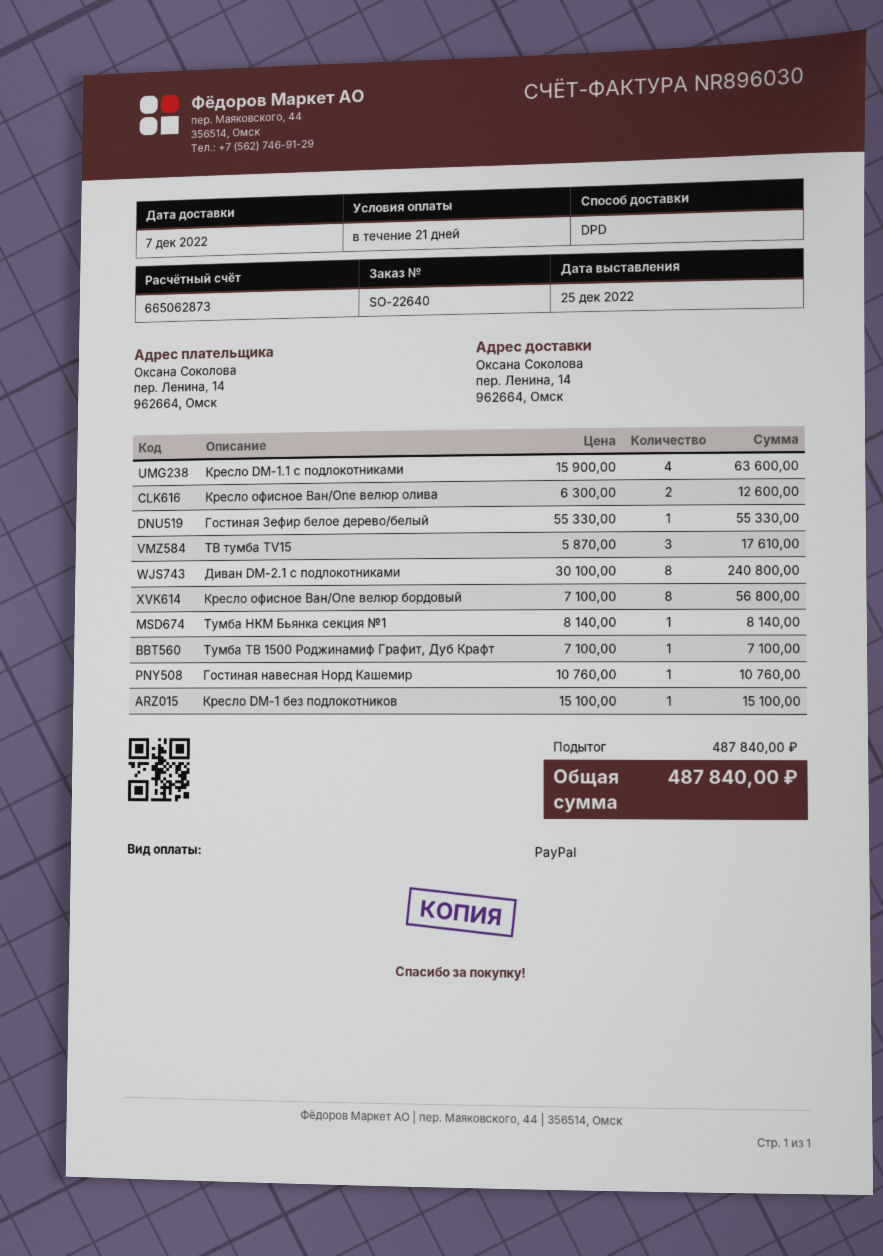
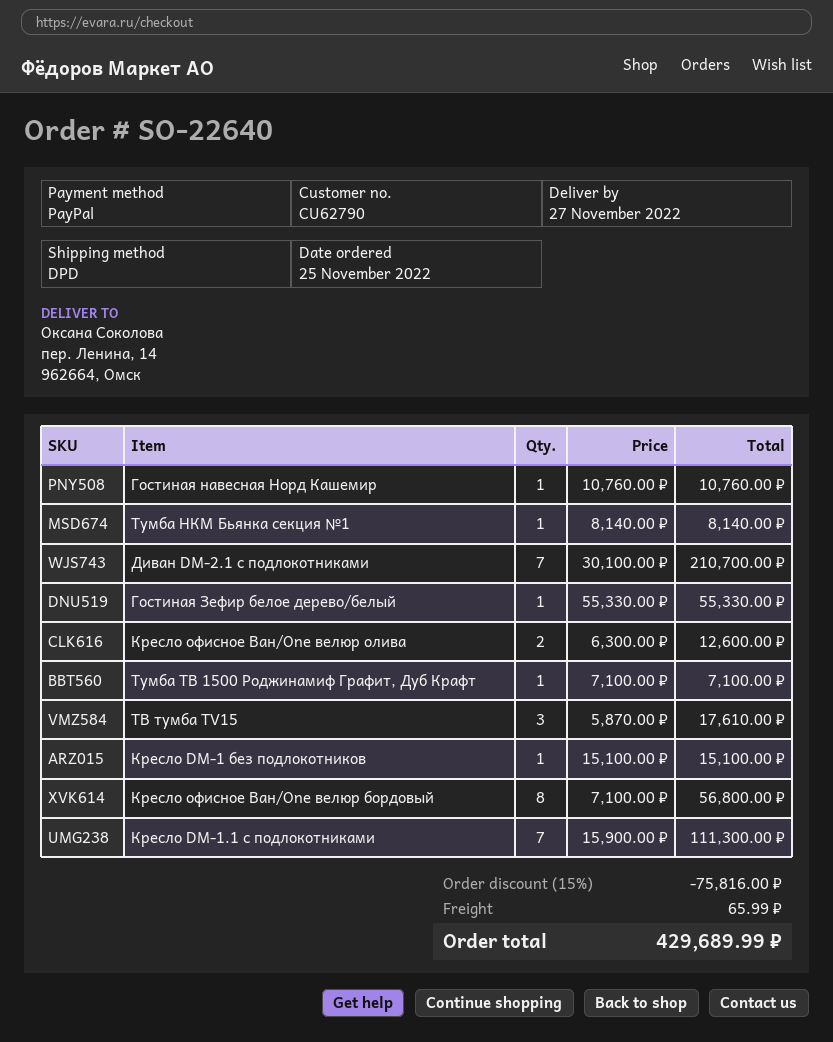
delivery date: 2022-12-07 -> 2022-11-27
Кресло DM-1.1 с подлокотниками: 4 x 15900.00 = 63600.00 -> 7 x 15900.00 = 111300.00
Диван DM-2.1 с подлокотниками: 8 x 30100.00 = 240800.00 -> 7 x 30100.00 = 210700.00
discount: none -> 15% = 75816.00
shipping: none -> 65.99
total: 487840.00 -> 429689.99

